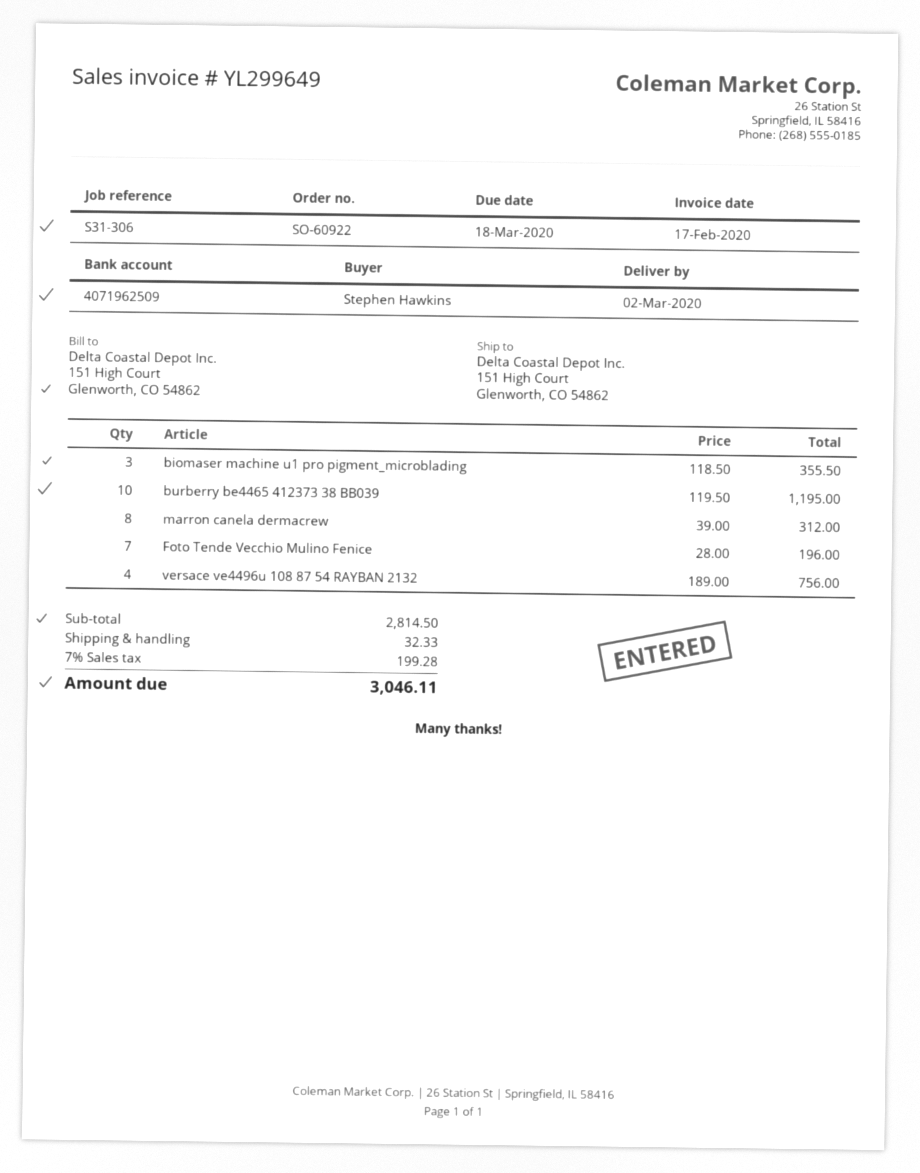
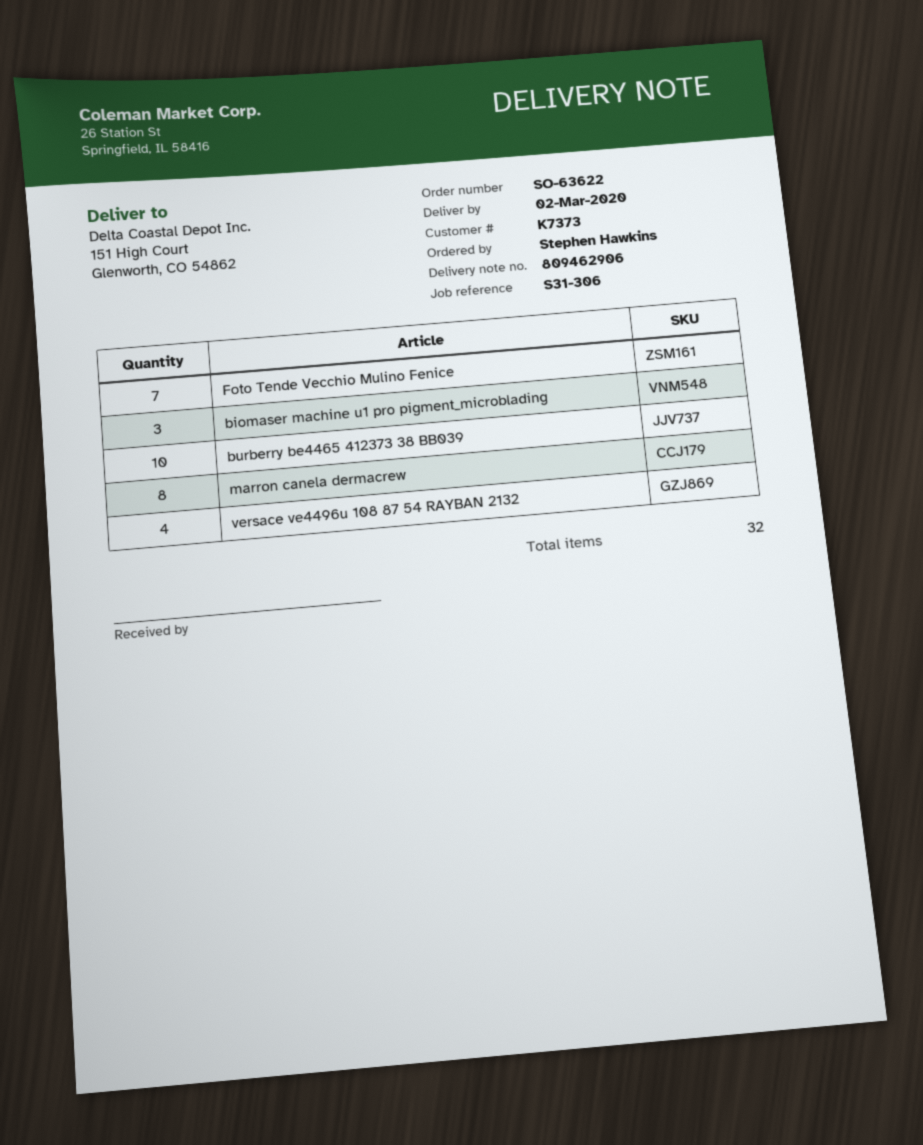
order number: SO-60922 -> SO-63622

